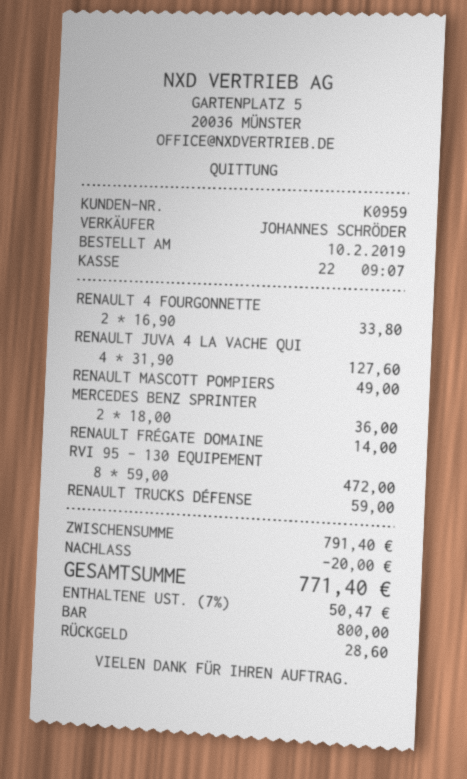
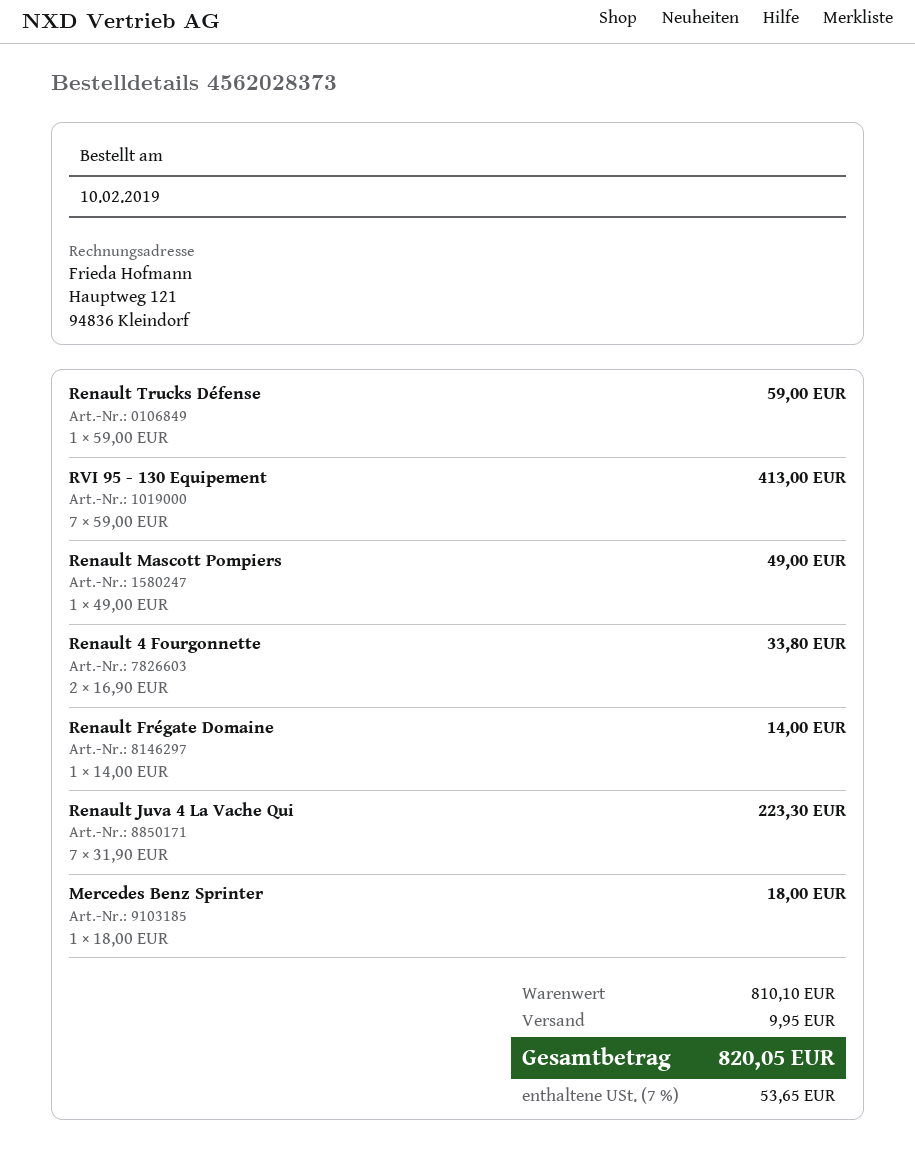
RENAULT JUVA 4 LA VACHE QUI: 4 x 31.90 = 127.60 -> 7 x 31.90 = 223.30
MERCEDES BENZ SPRINTER: 2 x 18.00 = 36.00 -> 1 x 18.00 = 18.00
RVI 95 - 130 EQUIPEMENT: 8 x 59.00 = 472.00 -> 7 x 59.00 = 413.00
subtotal: 791.40 -> 810.10
discount: 20.00 -> none
shipping: none -> 9.95
tax: 7% = 50.47 -> 7% = 53.65
total: 771.40 -> 820.05

